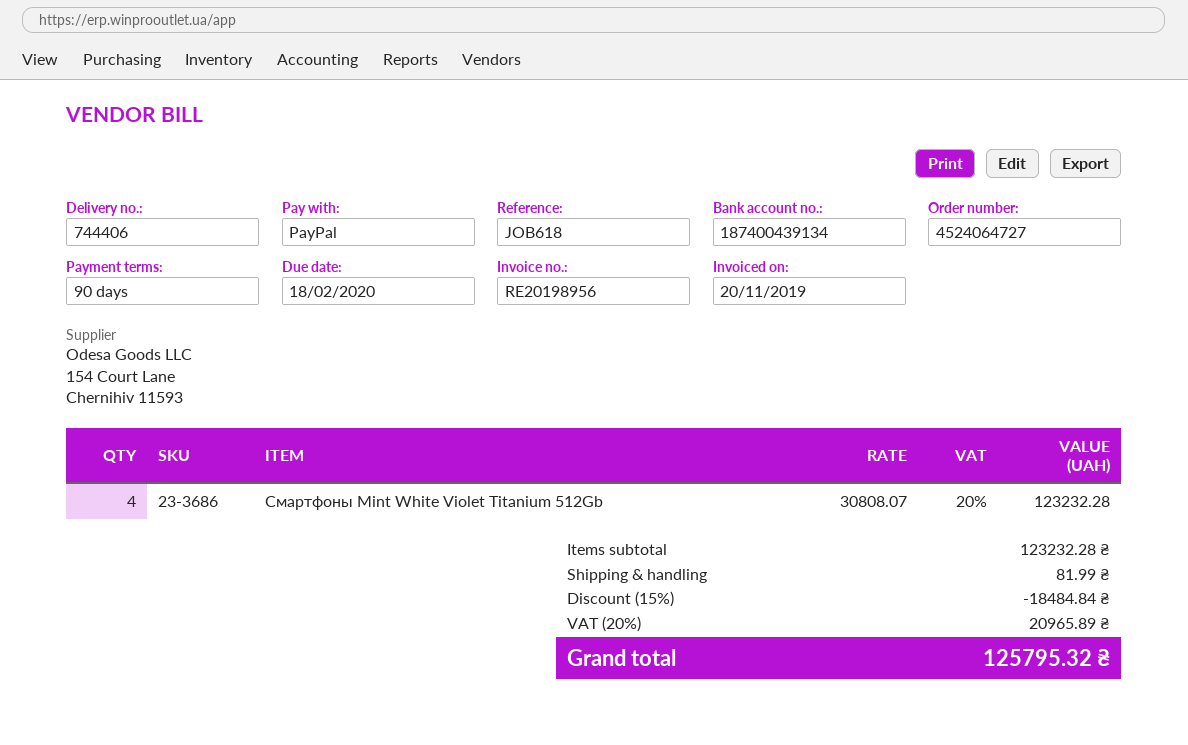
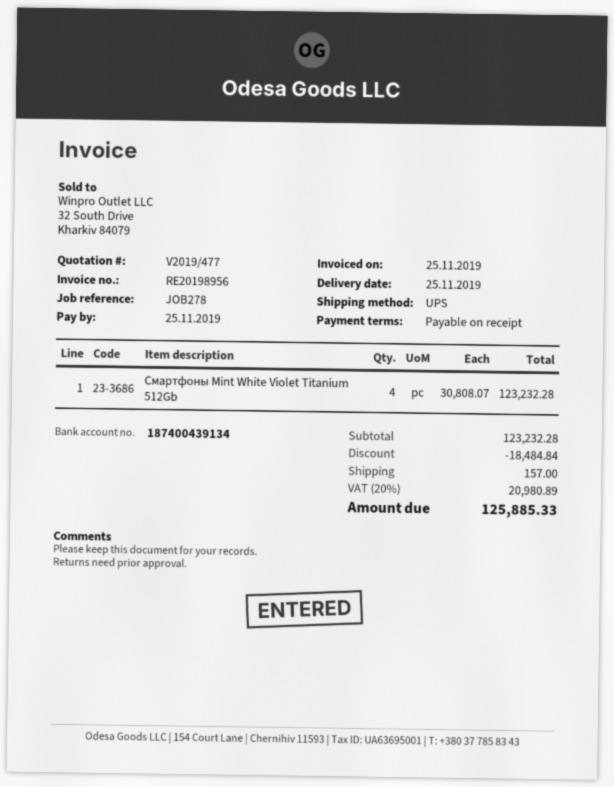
invoice date: 2019-11-20 -> 2019-11-25
payment terms: 90 days -> on receipt
due date: 2020-02-18 -> 2019-11-25
reference: JOB618 -> JOB278
shipping: 81.99 -> 157.00
tax: 20% = 20965.89 -> 20% = 20980.89
total: 125795.32 -> 125885.33

